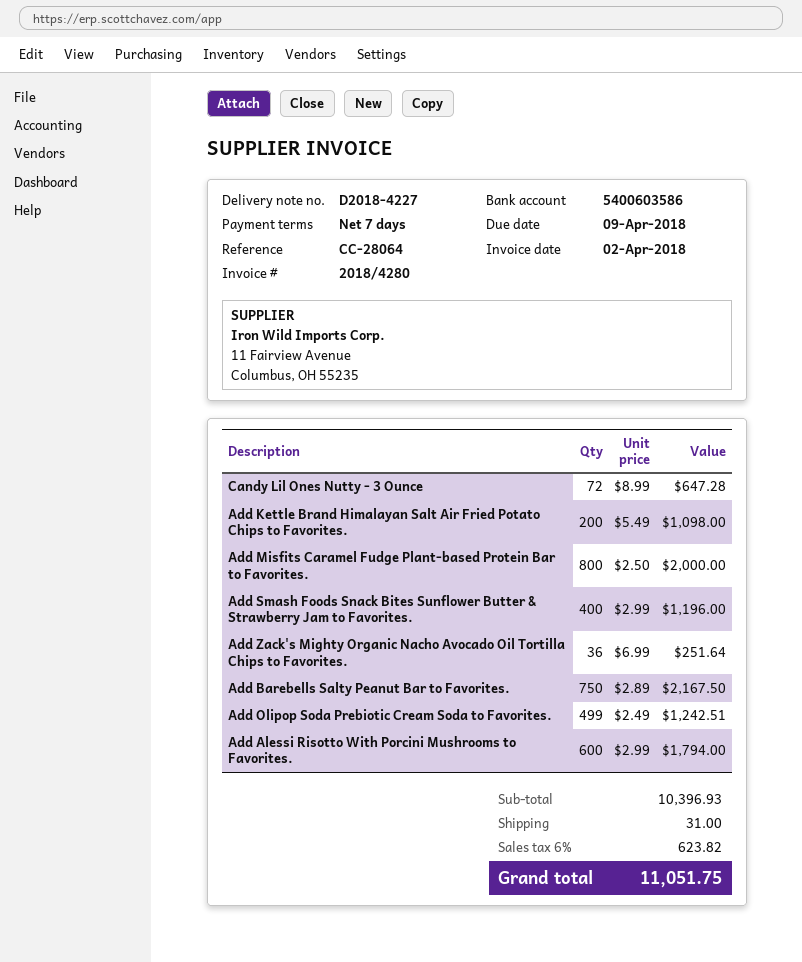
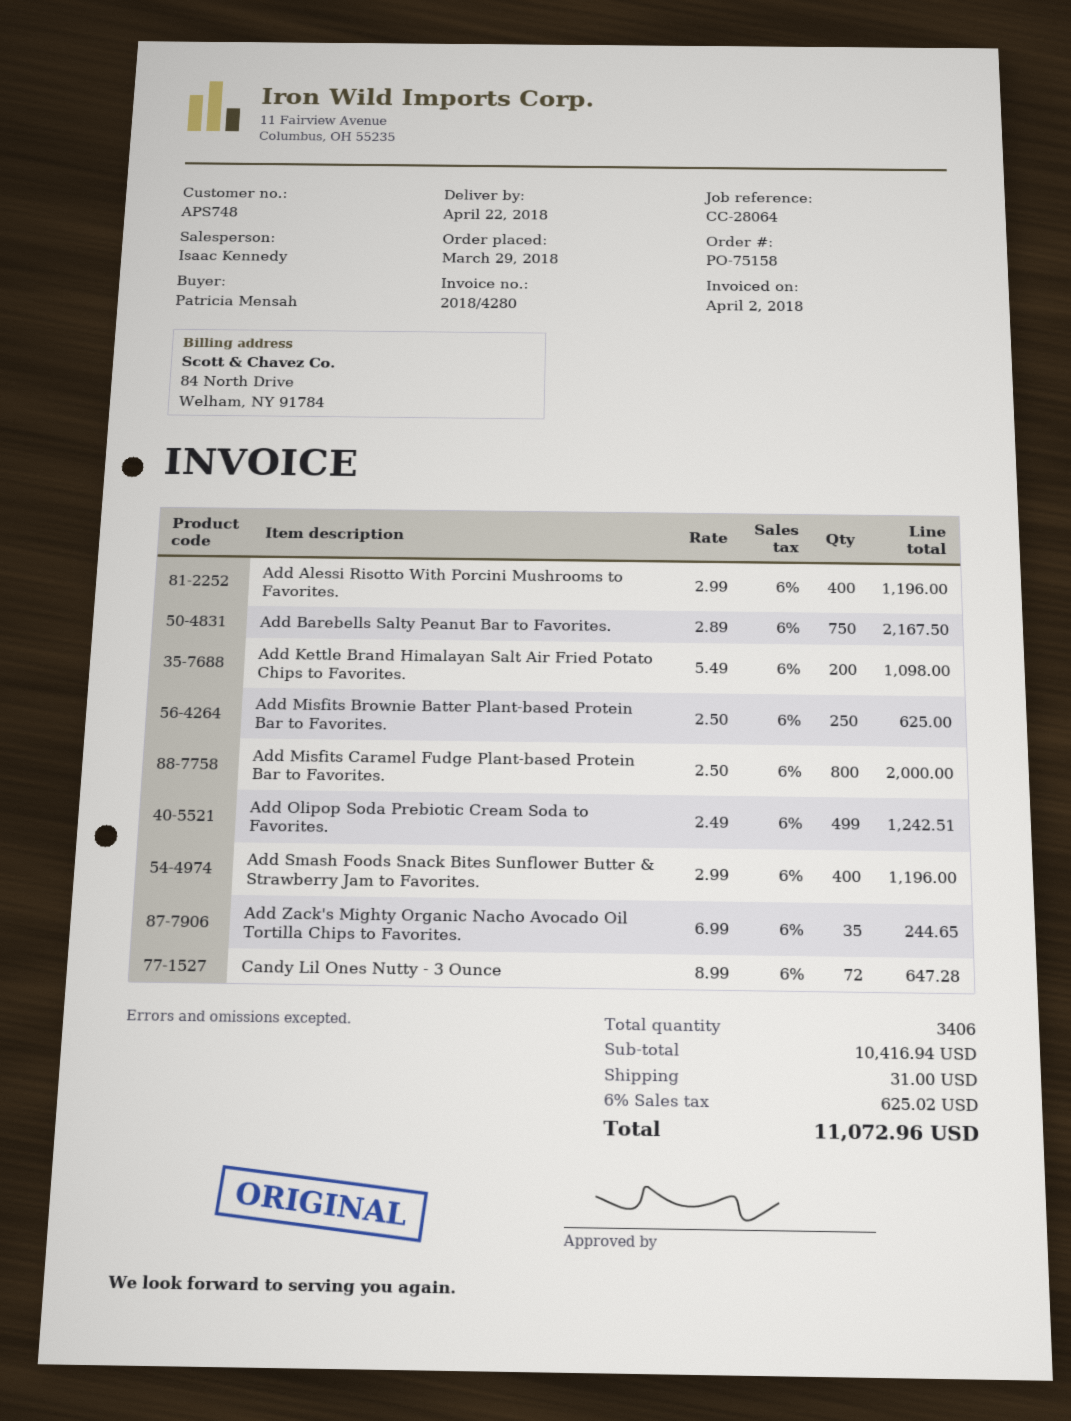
Add Zack's Mighty Organic Nacho Avocado Oil Tortilla Chips to Favorites.: 36 x 6.99 = 251.64 -> 35 x 6.99 = 244.65
Add Alessi Risotto With Porcini Mushrooms to Favorites.: 600 x 2.99 = 1794.00 -> 400 x 2.99 = 1196.00
Add Misfits Brownie Batter Plant-based Protein Bar to Favorites.: none -> 250 x 2.50 = 625.00
subtotal: 10396.93 -> 10416.94
tax: 6% = 623.82 -> 6% = 625.02
total: 11051.75 -> 11072.96

